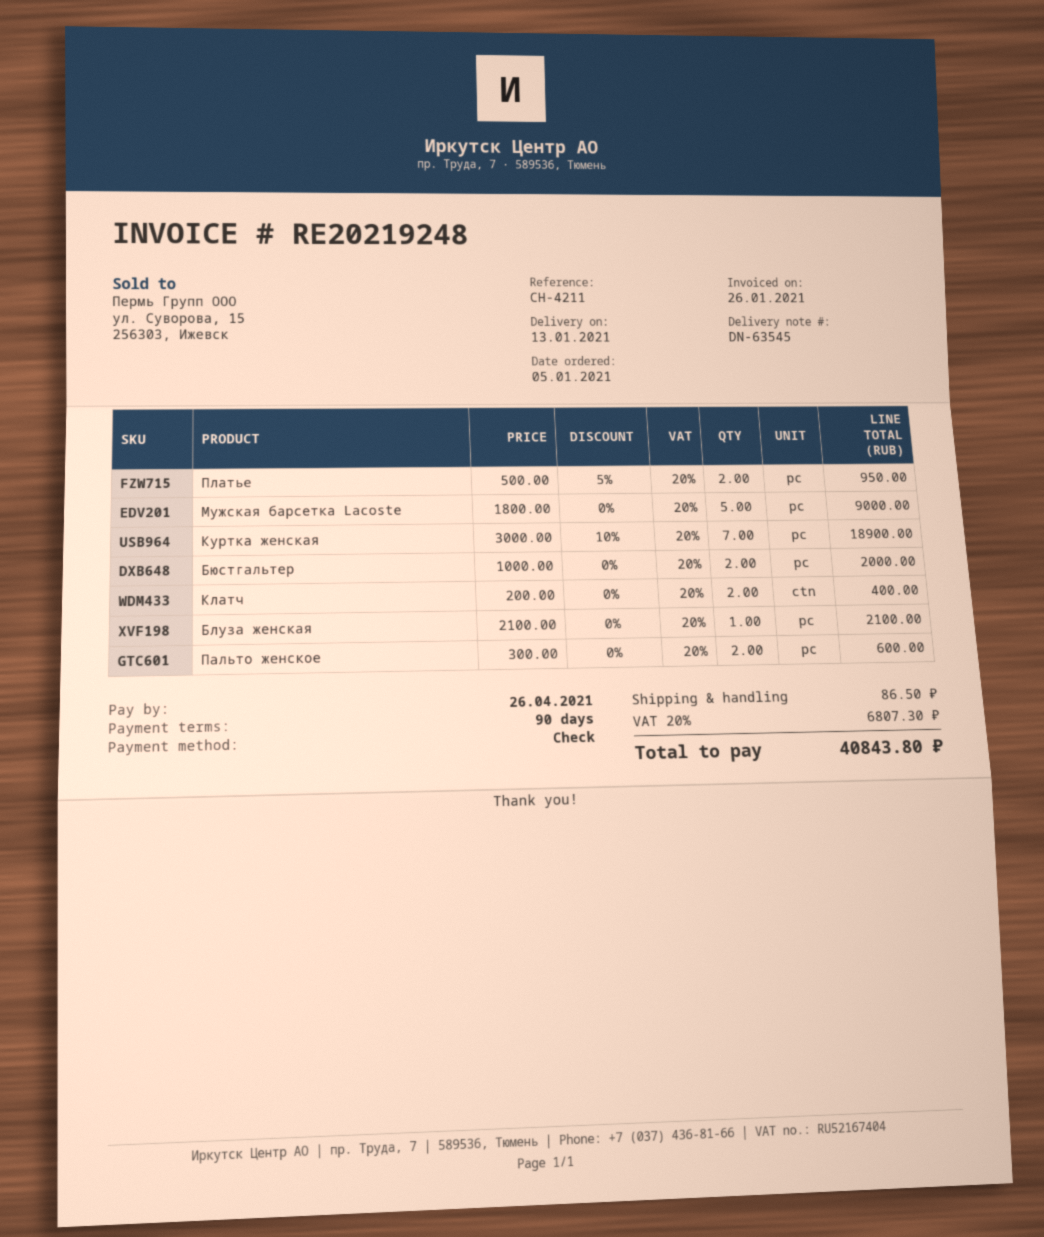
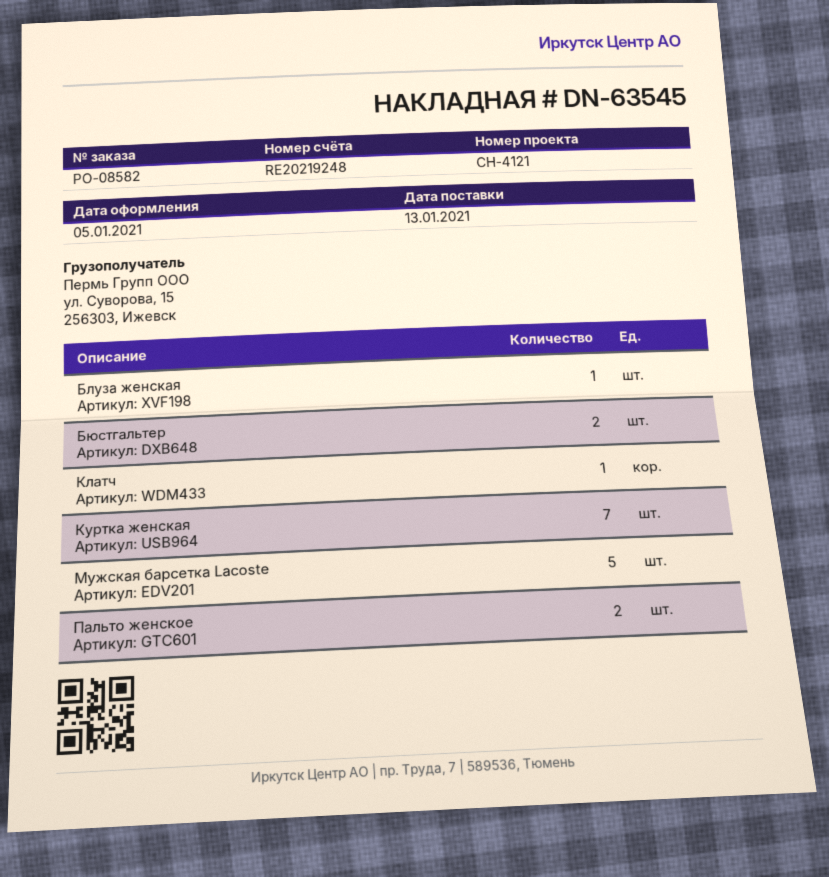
reference: CH-4211 -> CH-4121
Платье: 2 -> none
Клатч: 2 -> 1

